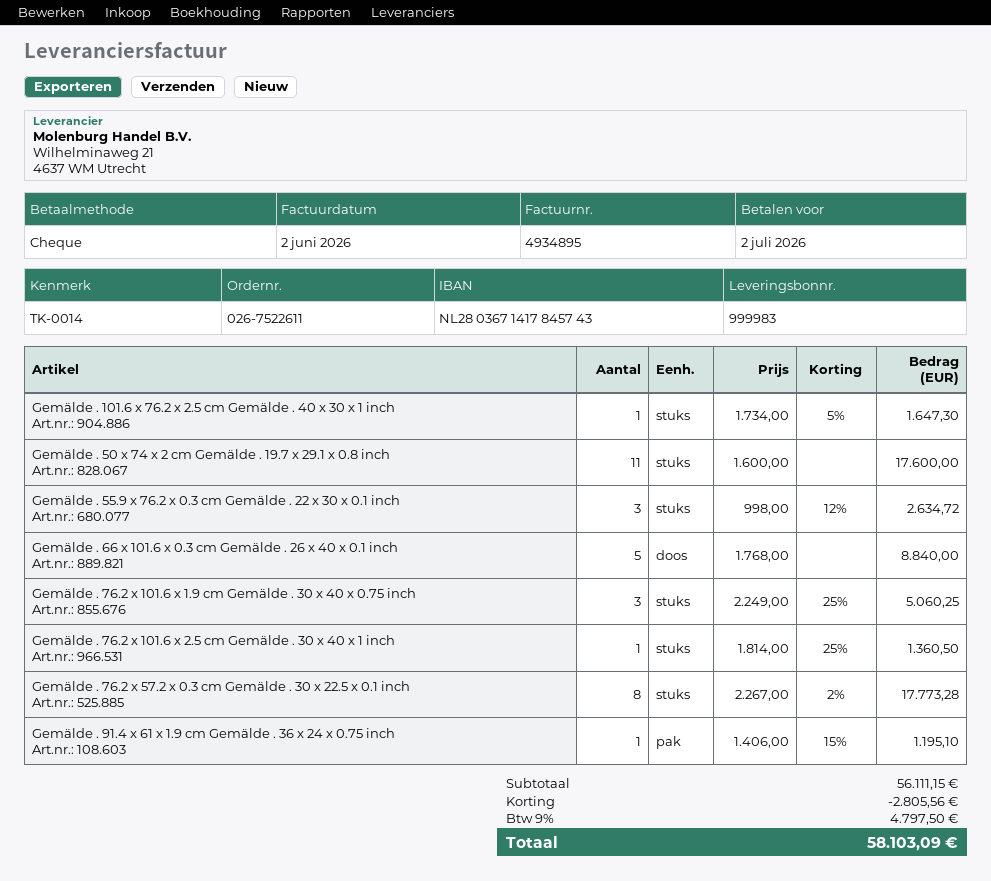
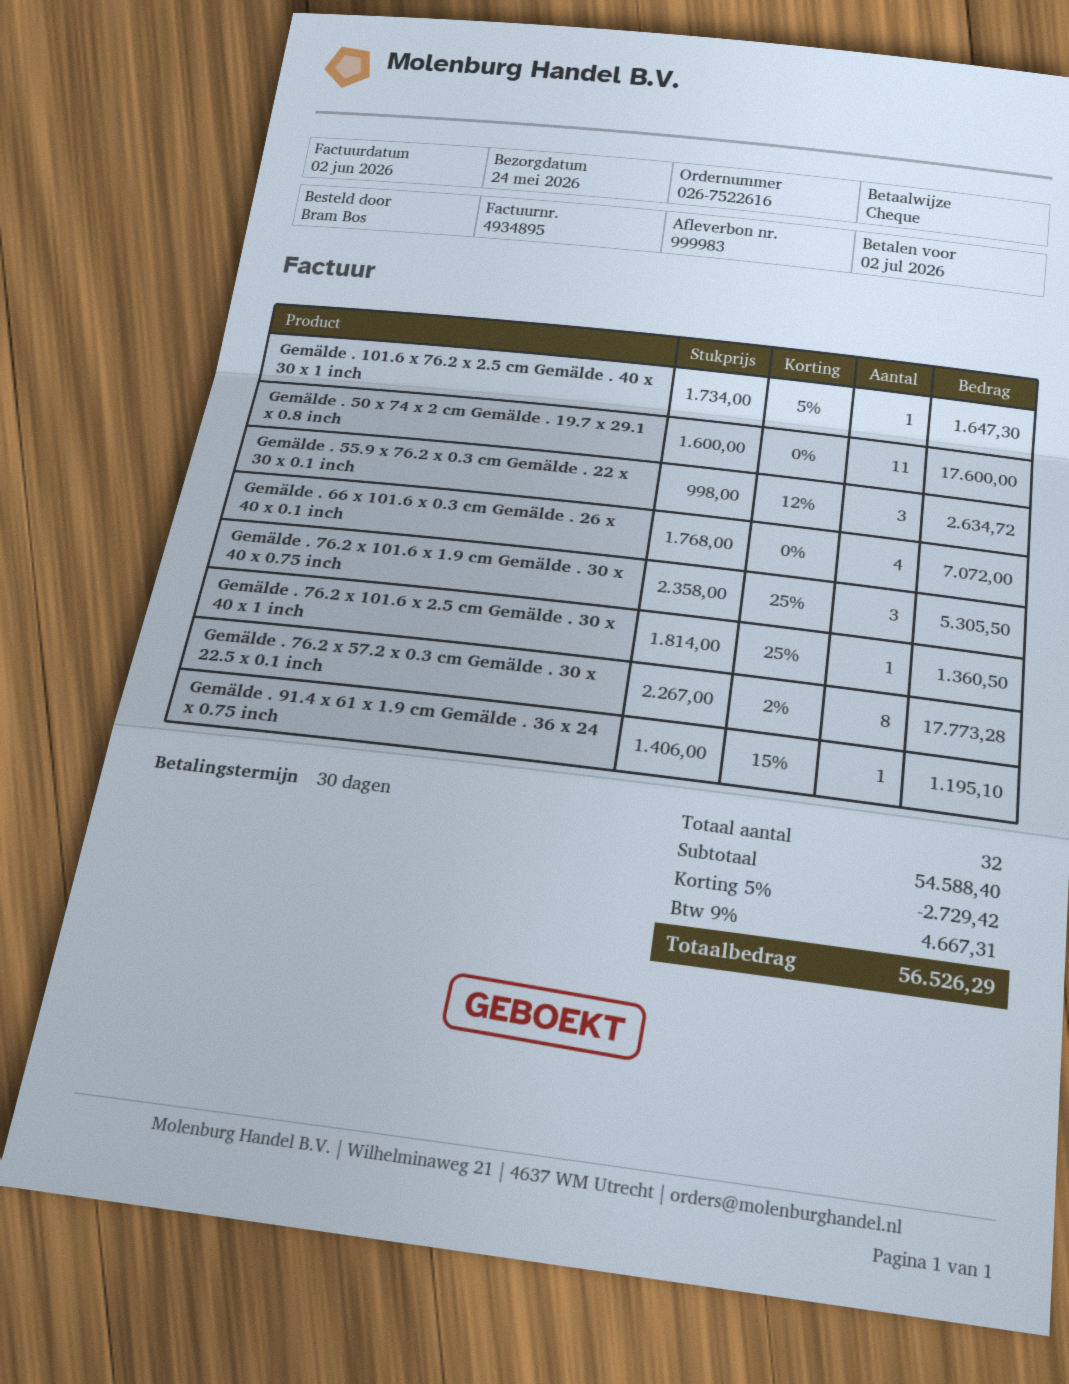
order number: 026-7522611 -> 026-7522616
Gemälde . 66 x 101.6 x 0.3 cm Gemälde . 26 x 40 x 0.1 inch: 5 x 1768.00 = 8840.00 -> 4 x 1768.00 = 7072.00
Gemälde . 76.2 x 101.6 x 1.9 cm Gemälde . 30 x 40 x 0.75 inch: 3 x 2249.00 - 25% = 5060.25 -> 3 x 2358.00 - 25% = 5305.50
subtotal: 56111.15 -> 54588.40
discount: 2805.56 -> 2729.42
tax: 9% = 4797.50 -> 9% = 4667.31
total: 58103.09 -> 56526.29

